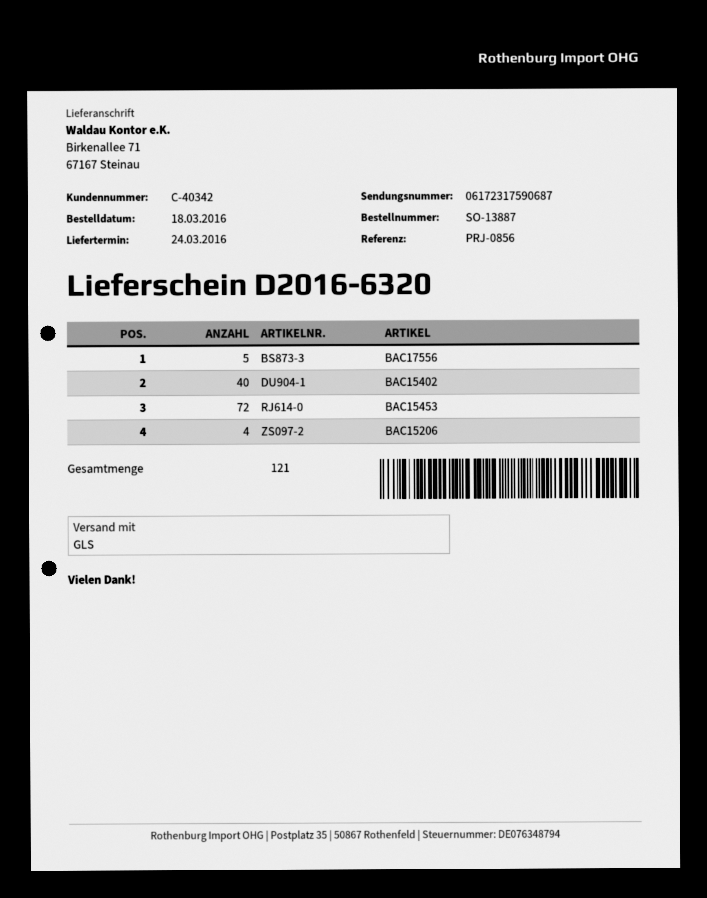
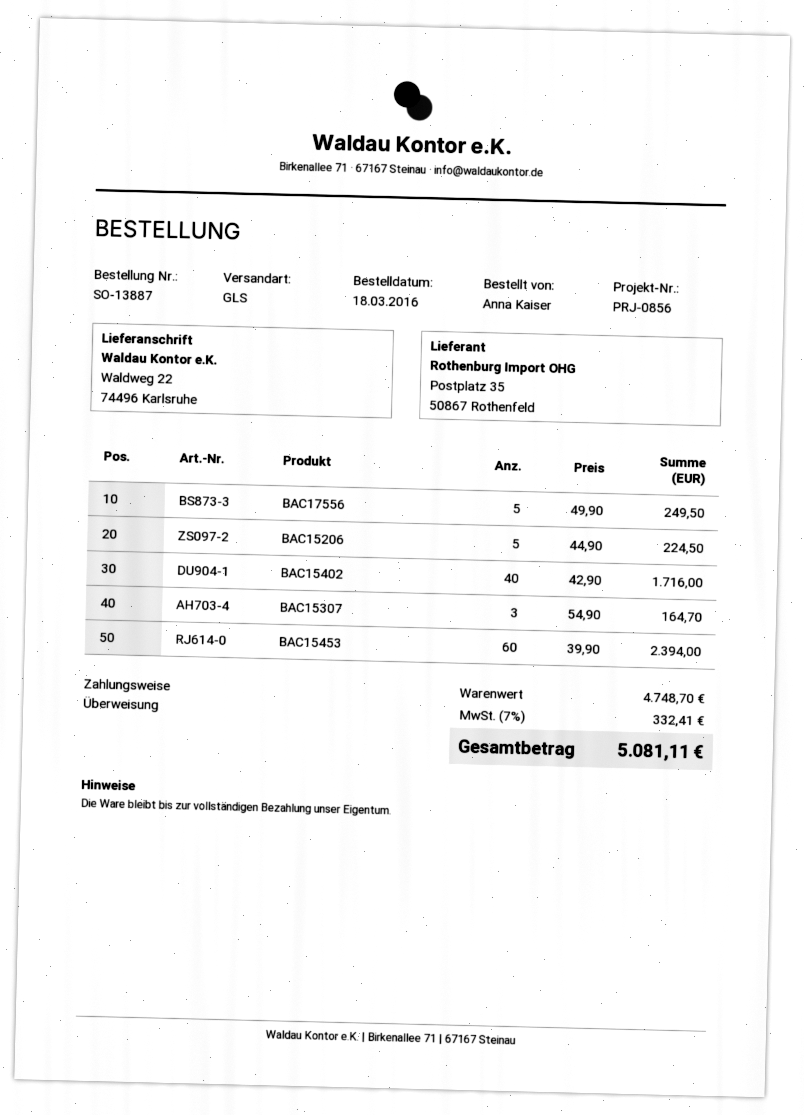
ship to: Birkenallee 71, 67167 Steinau -> Waldweg 22, 74496 Karlsruhe
BAC15453: 72 -> 60
BAC15206: 4 -> 5
BAC15307: none -> 3

